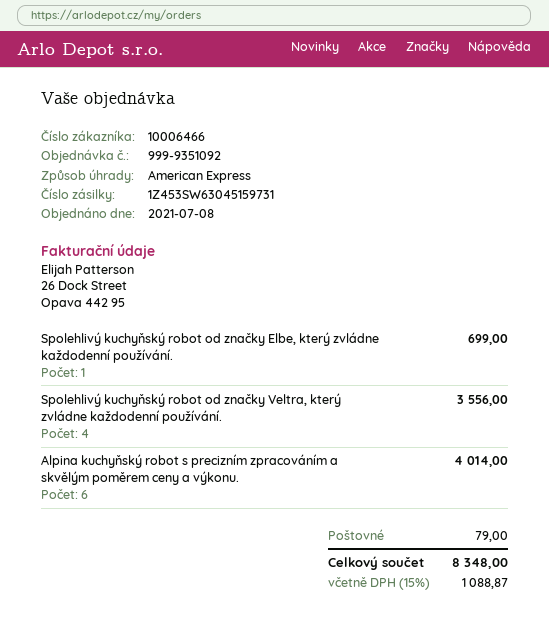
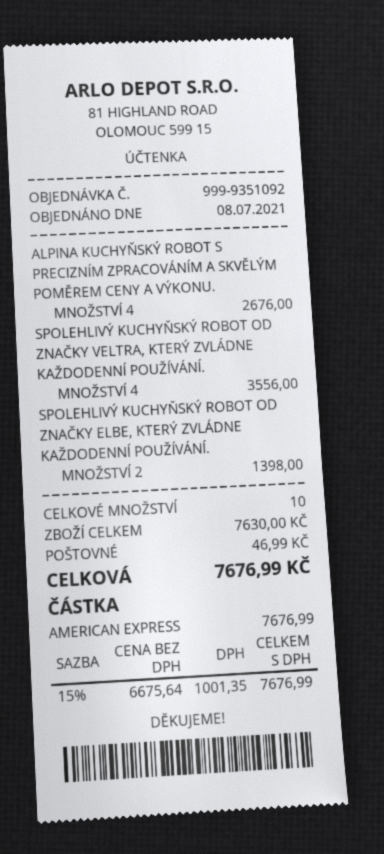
Spolehlivý kuchyňský robot od značky Elbe, který zvládne každodenní používání.: 1 for 699.00 -> 2 for 1398.00
Alpina kuchyňský robot s precizním zpracováním a skvělým poměrem ceny a výkonu.: 6 for 4014.00 -> 4 for 2676.00
shipping: 79.00 -> 46.99
tax: 15% = 1088.87 -> 15% = 1001.35
total: 8348.00 -> 7676.99

